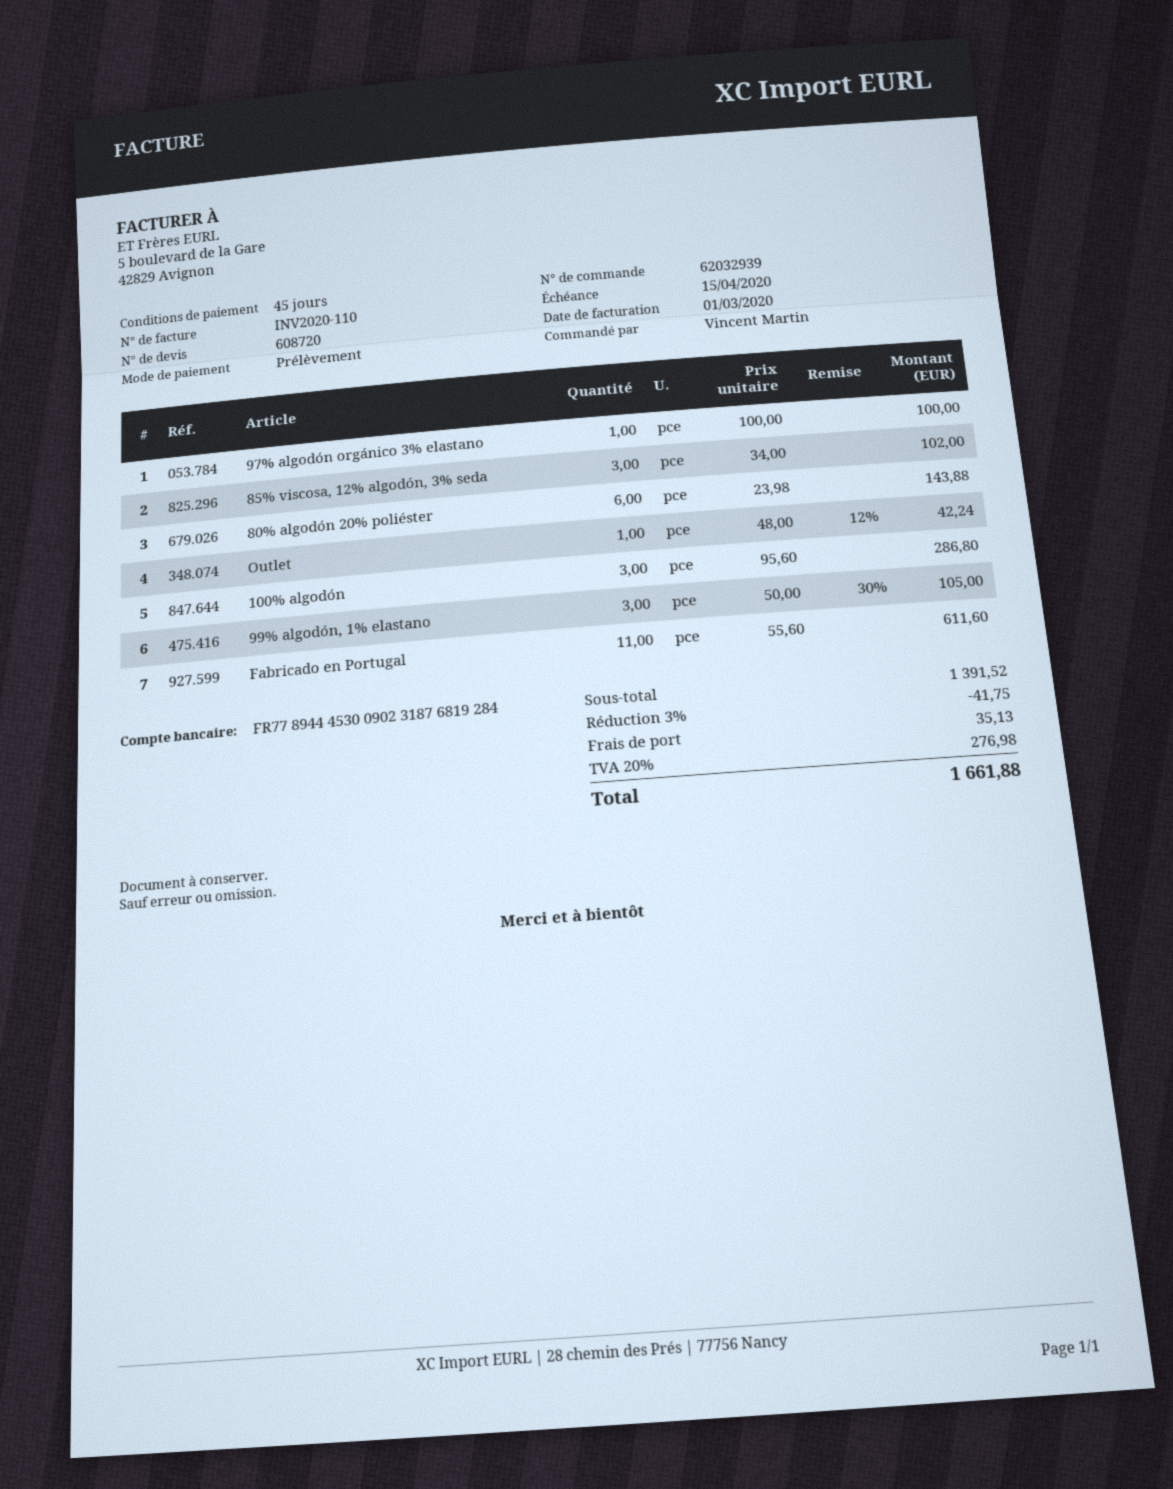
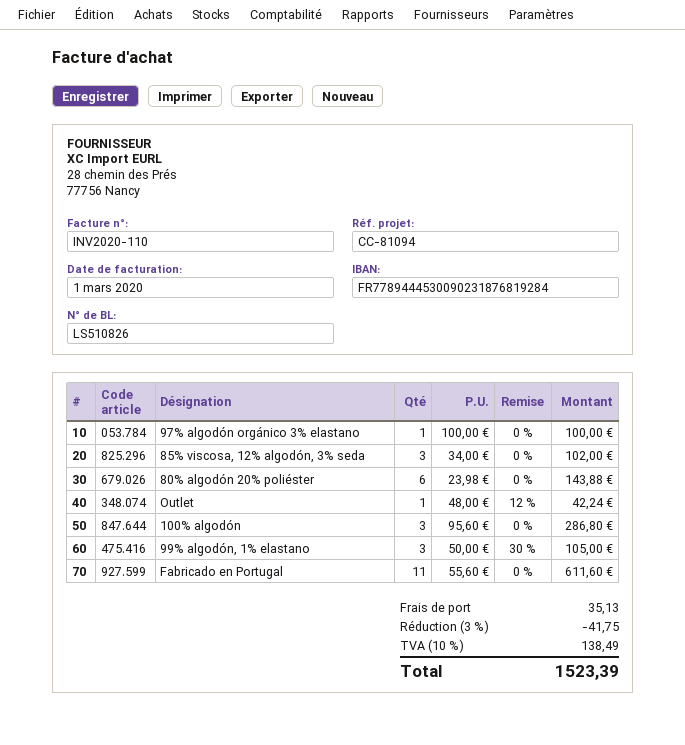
tax: 20% = 276.98 -> 10% = 138.49
total: 1661.88 -> 1523.39

